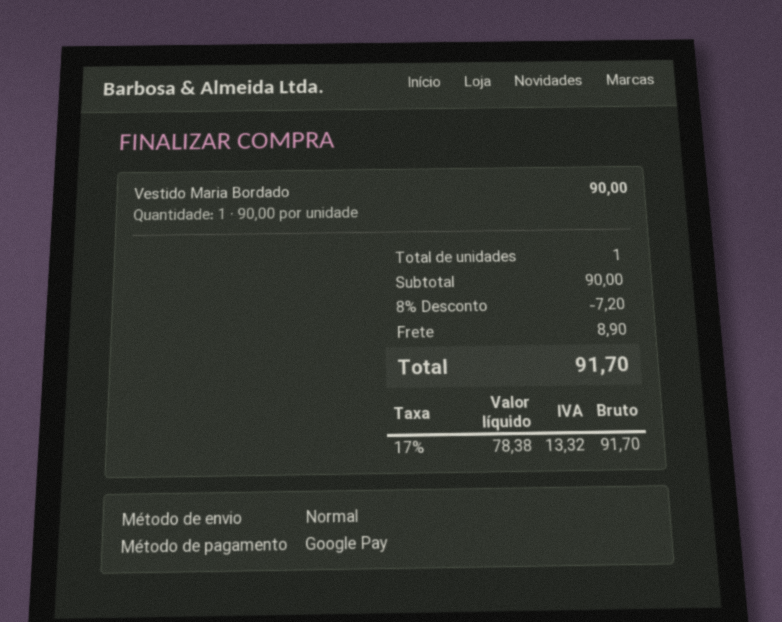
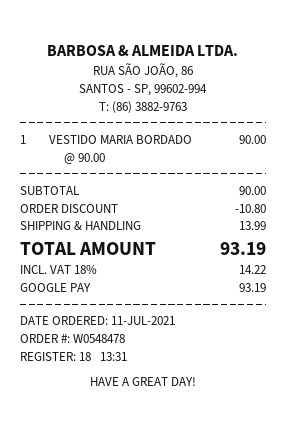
discount: 7.20 -> 10.80
shipping: 8.90 -> 13.99
tax: 17% = 13.32 -> 18% = 14.22
total: 91.70 -> 93.19

